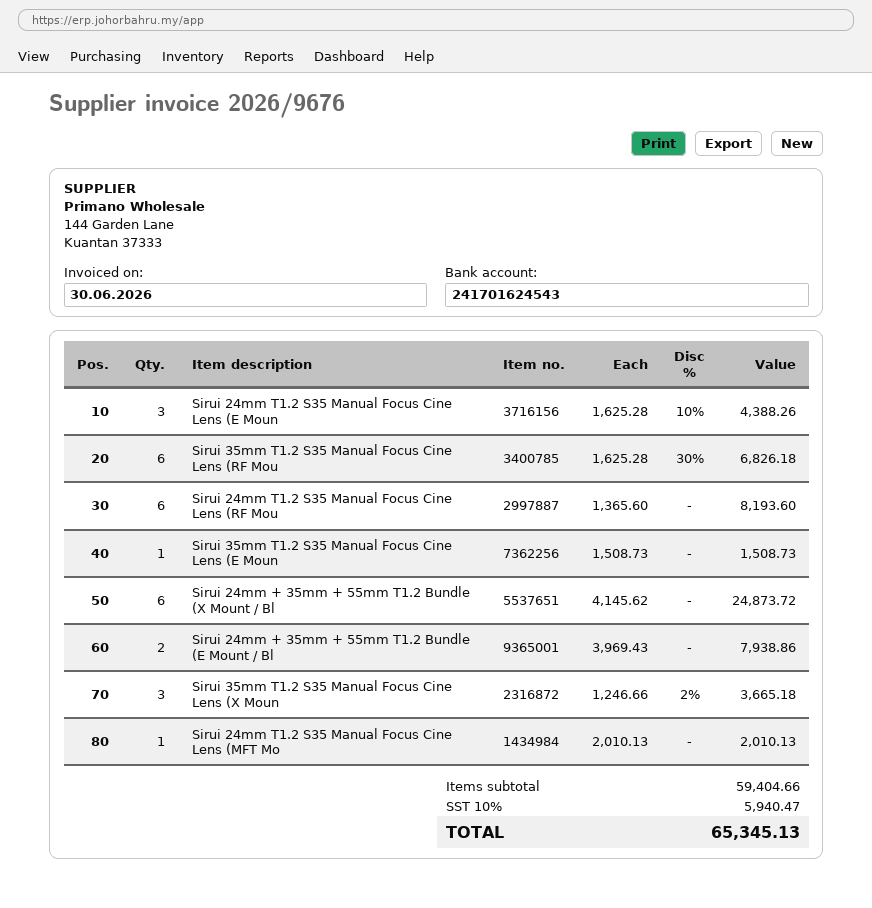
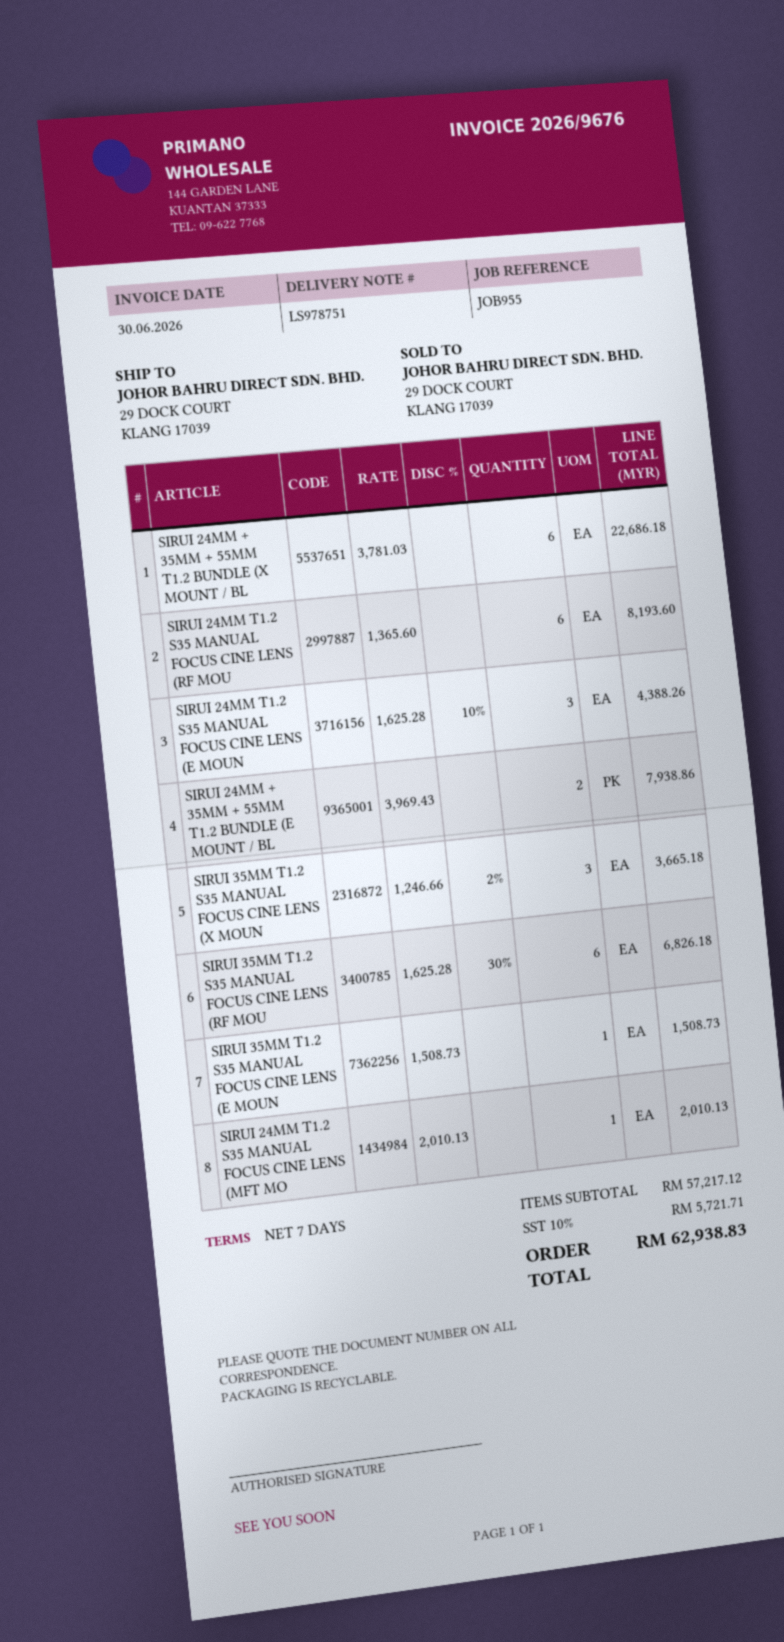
Sirui 24mm + 35mm + 55mm T1.2 Bundle (X Mount / Bl: 6 x 4145.62 = 24873.72 -> 6 x 3781.03 = 22686.18
subtotal: 59404.66 -> 57217.12
tax: 10% = 5940.47 -> 10% = 5721.71
total: 65345.13 -> 62938.83

